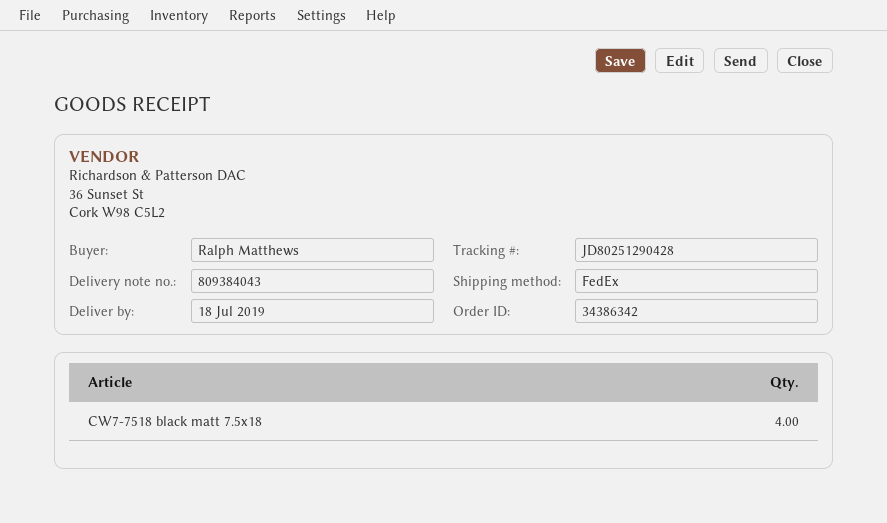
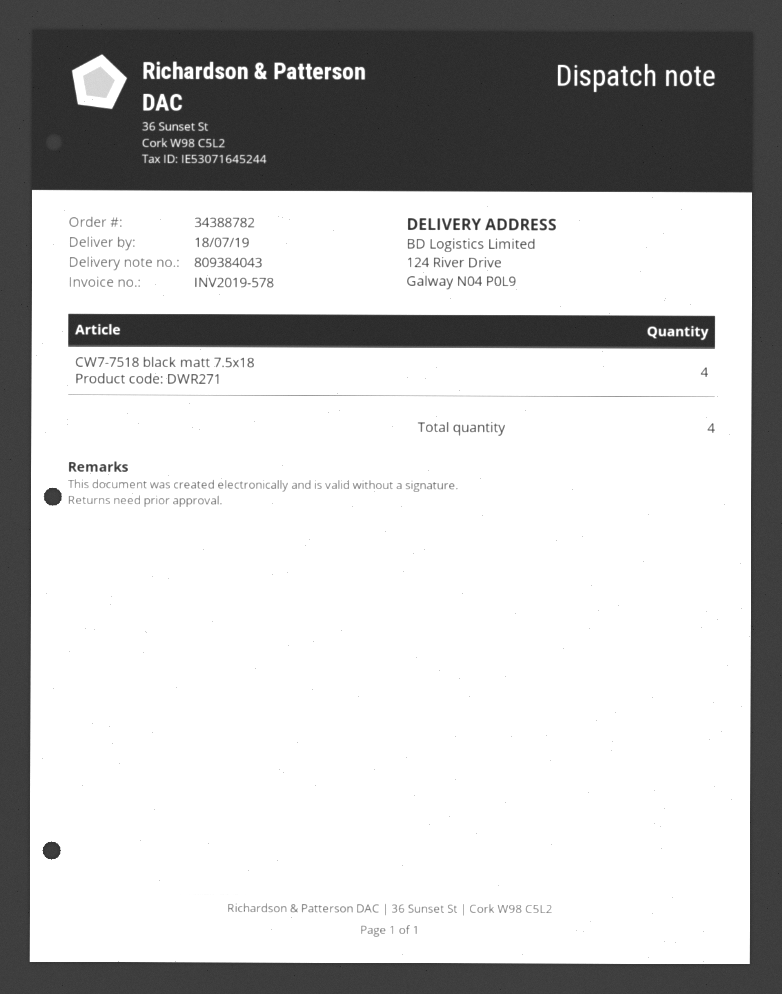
order number: 34386342 -> 34388782

